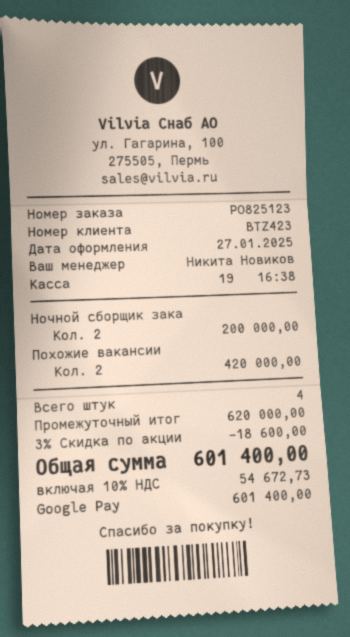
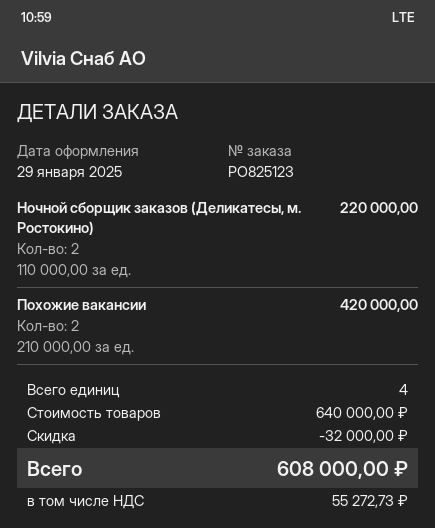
order date: 2025-01-27 -> 2025-01-29
Ночной сборщик зака: 2 for 200000.00 -> 2 for 220000.00
subtotal: 620000.00 -> 640000.00
discount: 18600.00 -> 32000.00
tax: 54672.73 -> 55272.73
total: 601400.00 -> 608000.00

